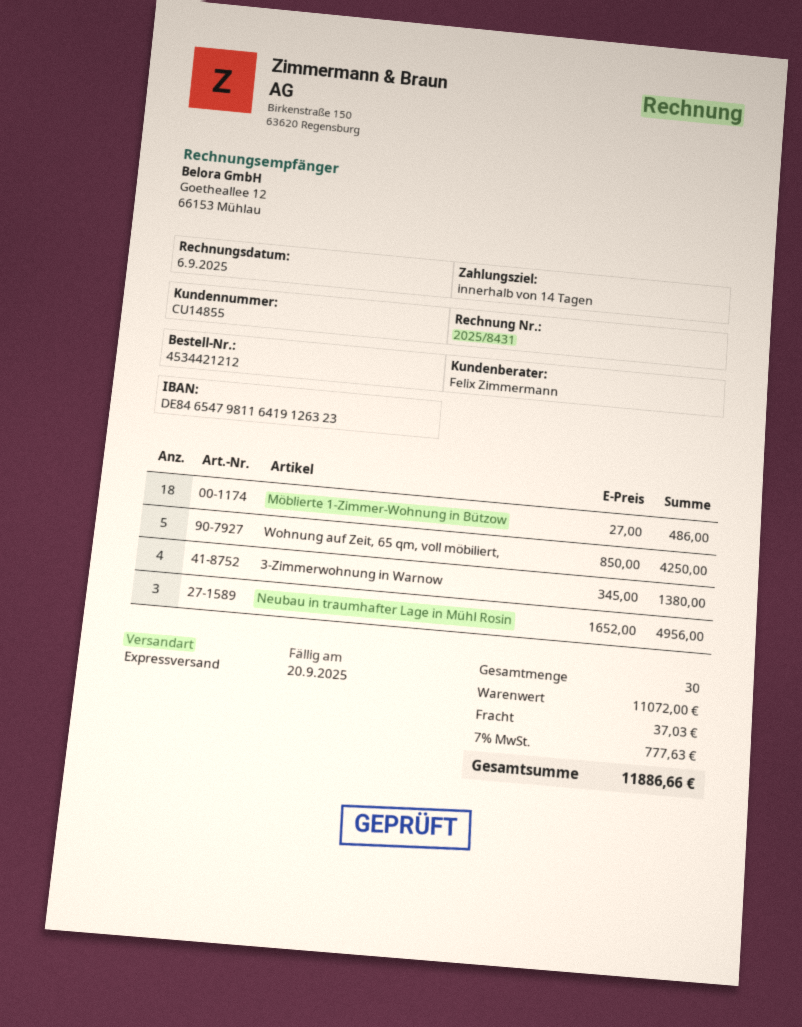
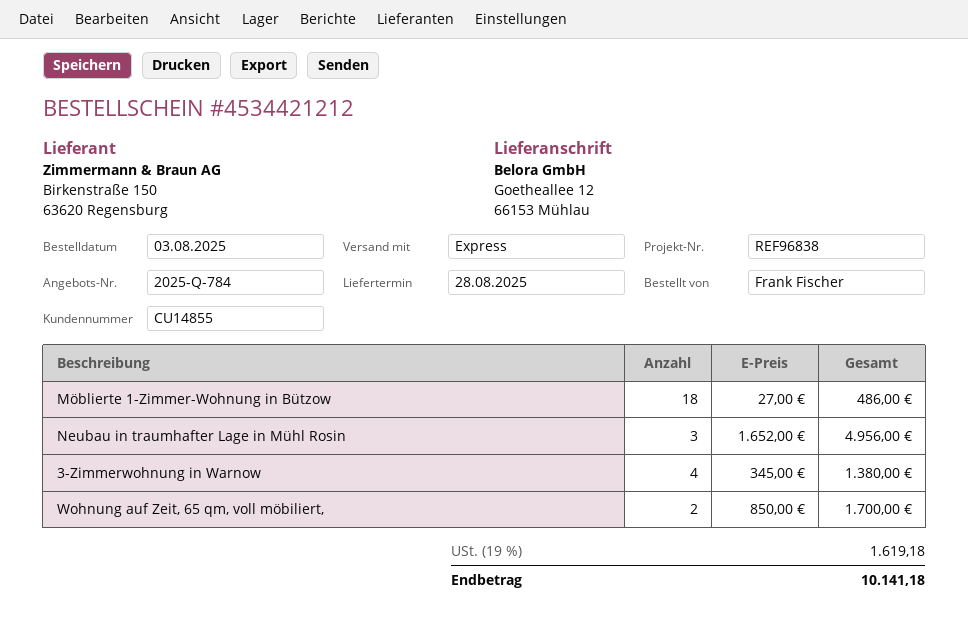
Wohnung auf Zeit, 65 qm, voll möbiliert,: 5 x 850.00 = 4250.00 -> 2 x 850.00 = 1700.00
shipping: 37.03 -> none
tax: 7% = 777.63 -> 19% = 1619.18
total: 11886.66 -> 10141.18

